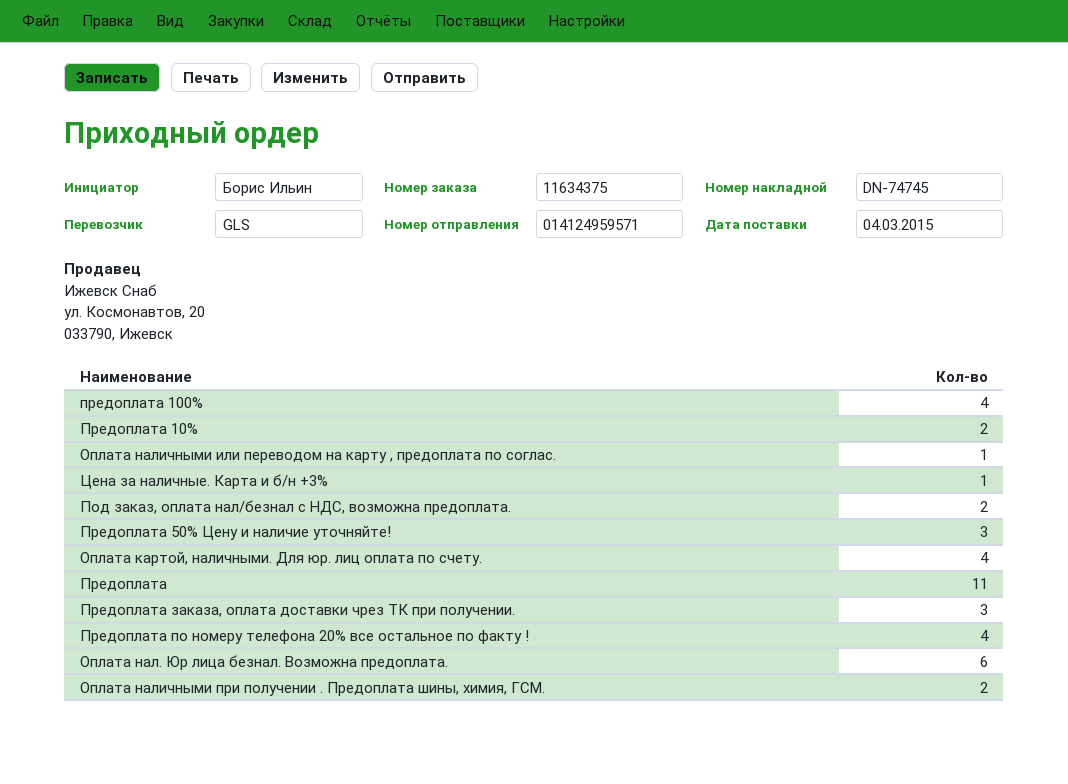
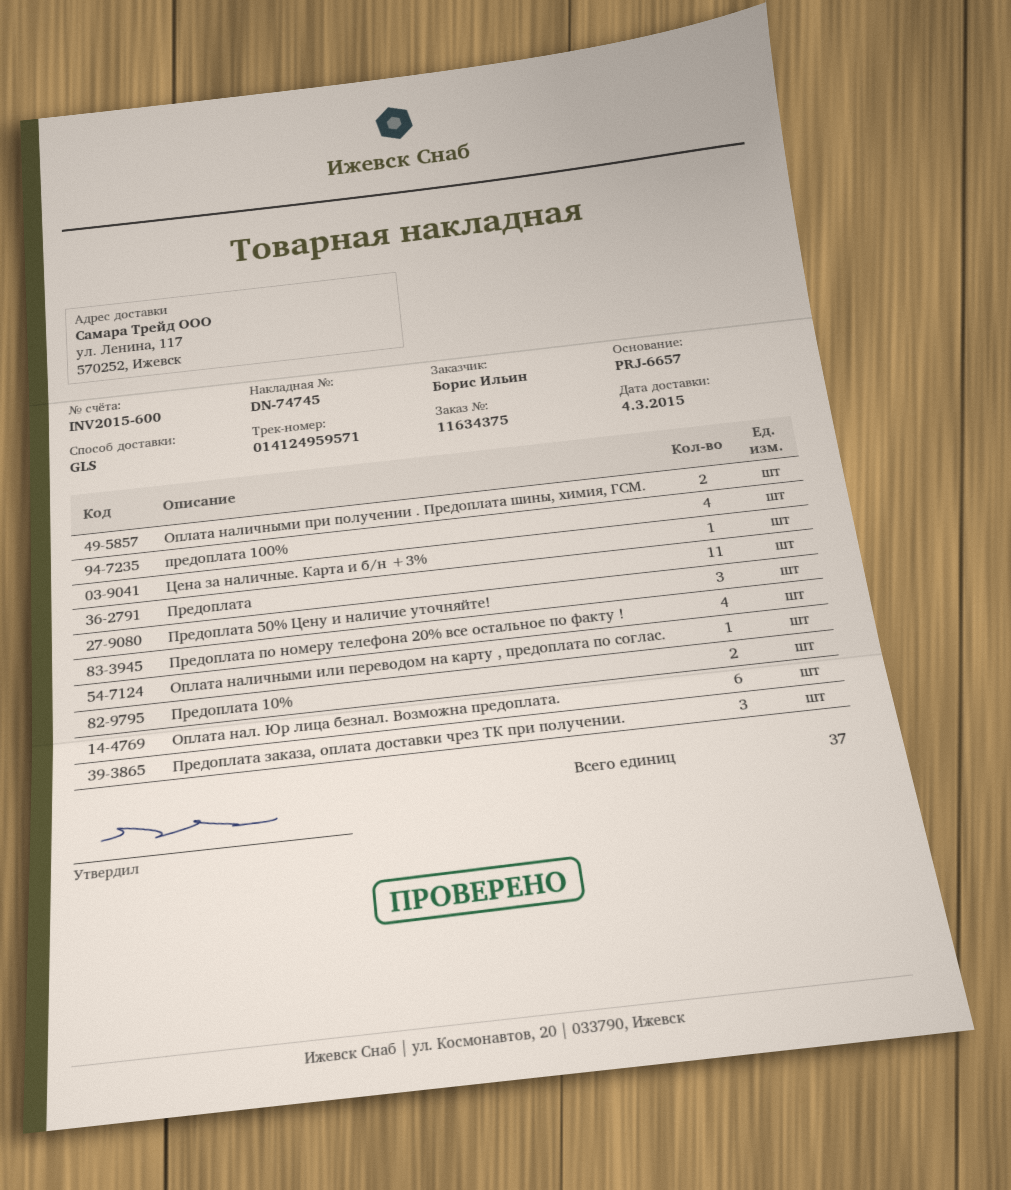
Под заказ, оплата нал/безнал с НДС, возможна предоплата.: 2 -> none
Оплата картой, наличными. Для юр. лиц оплата по счету.: 4 -> none

